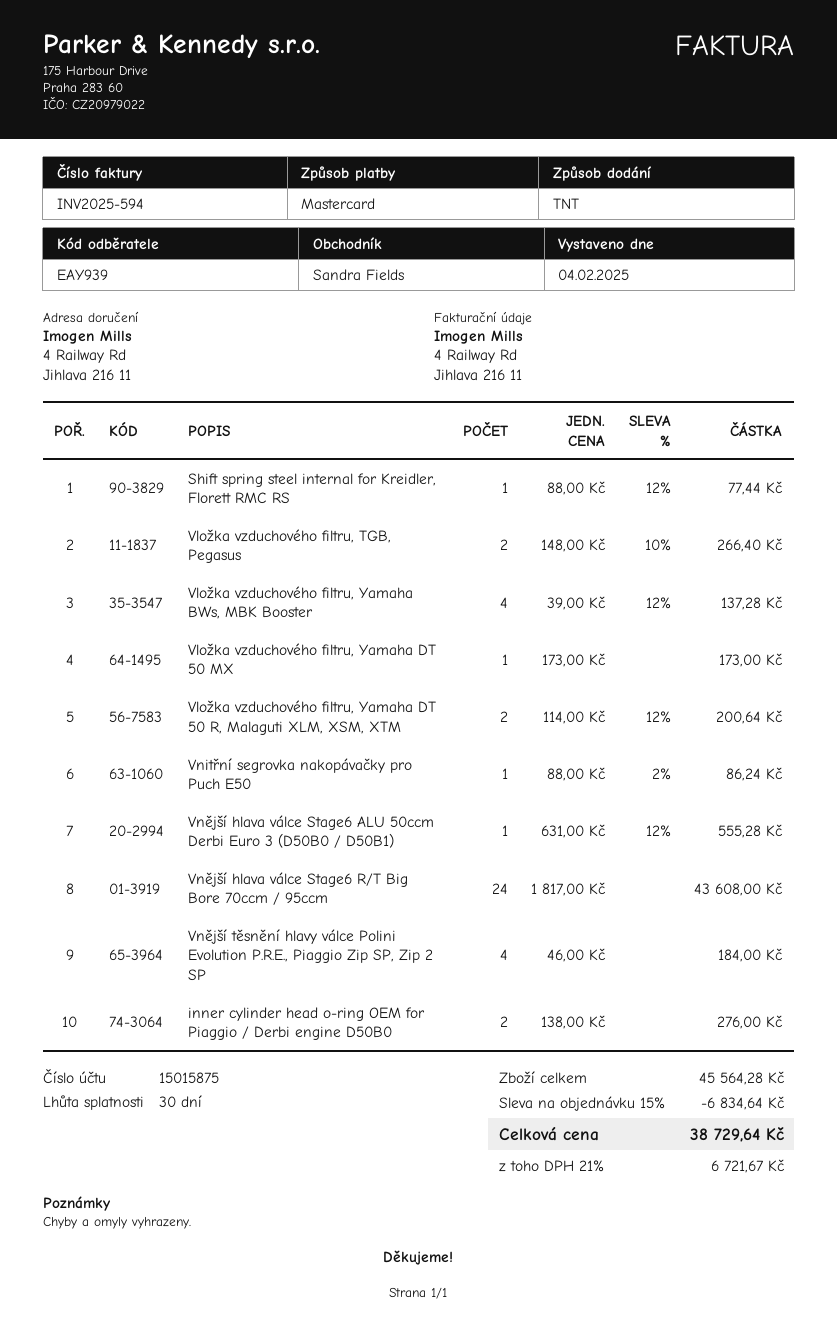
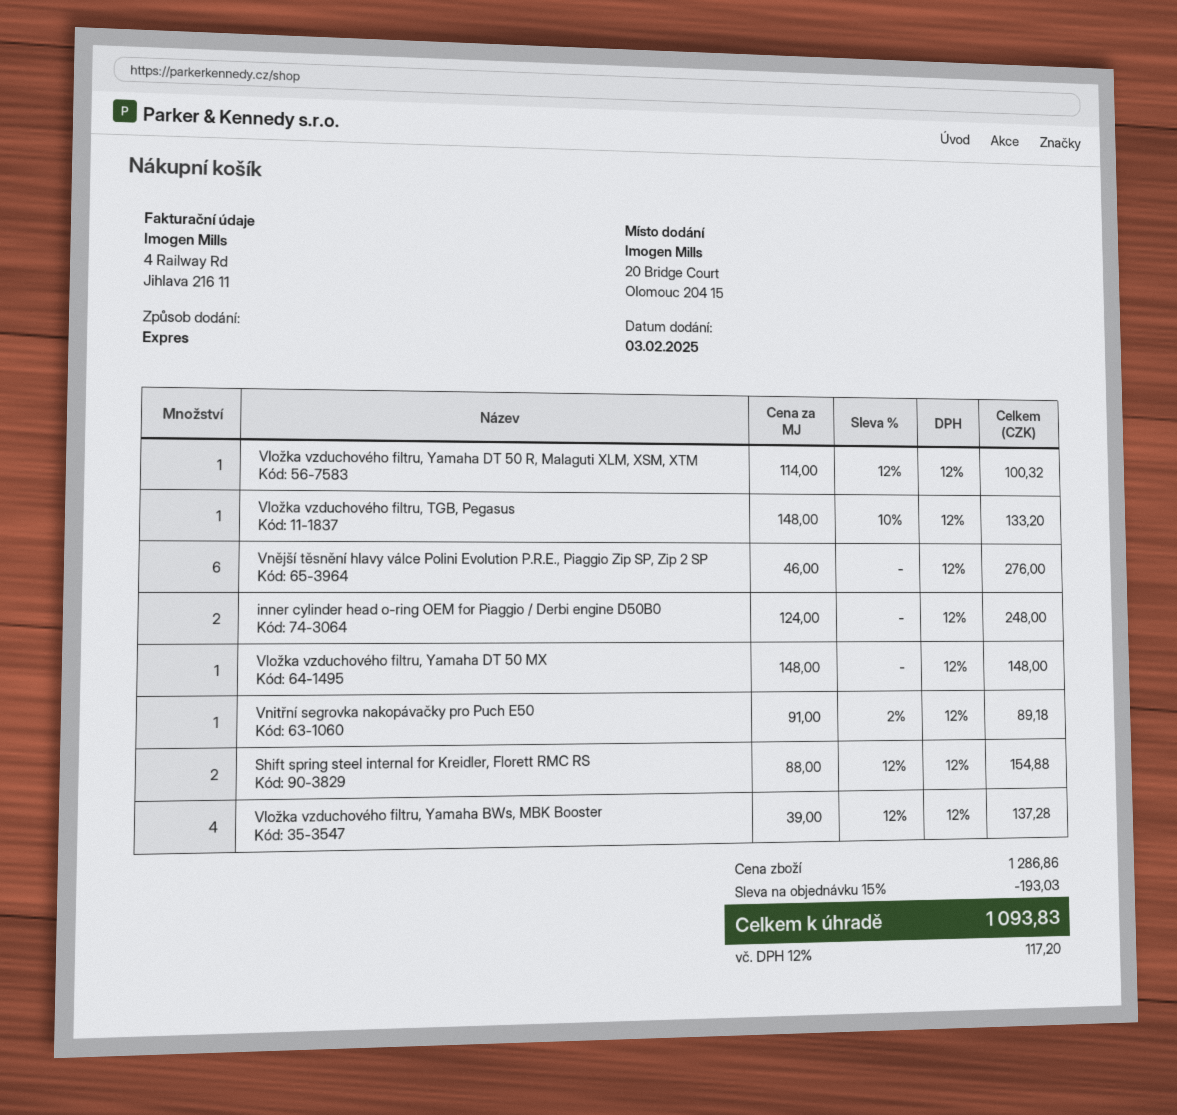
shipping method: TNT -> express
ship to: 4 Railway Rd, Jihlava 216 11 -> 20 Bridge Court, Olomouc 204 15
Shift spring steel internal for Kreidler, Florett RMC RS: 1 x 88.00 - 12% = 77.44 -> 2 x 88.00 - 12% = 154.88
Vložka vzduchového filtru, TGB, Pegasus: 2 x 148.00 - 10% = 266.40 -> 1 x 148.00 - 10% = 133.20
Vložka vzduchového filtru, Yamaha DT 50 MX: 1 x 173.00 = 173.00 -> 1 x 148.00 = 148.00
Vložka vzduchového filtru, Yamaha DT 50 R, Malaguti XLM, XSM, XTM: 2 x 114.00 - 12% = 200.64 -> 1 x 114.00 - 12% = 100.32
Vnitřní segrovka nakopávačky pro Puch E50: 1 x 88.00 - 2% = 86.24 -> 1 x 91.00 - 2% = 89.18
Vnější hlava válce Stage6 ALU 50ccm Derbi Euro 3 (D50B0 / D50B1): 1 x 631.00 - 12% = 555.28 -> none
Vnější hlava válce Stage6 R/T Big Bore 70ccm / 95ccm: 24 x 1817.00 = 43608.00 -> none
Vnější těsnění hlavy válce Polini Evolution P.R.E., Piaggio Zip SP, Zip 2 SP: 4 x 46.00 = 184.00 -> 6 x 46.00 = 276.00
inner cylinder head o-ring OEM for Piaggio / Derbi engine D50B0: 2 x 138.00 = 276.00 -> 2 x 124.00 = 248.00
subtotal: 45564.28 -> 1286.86
discount: 15% = 6834.64 -> 15% = 193.03
tax: 21% = 6721.67 -> 12% = 117.20
total: 38729.64 -> 1093.83

